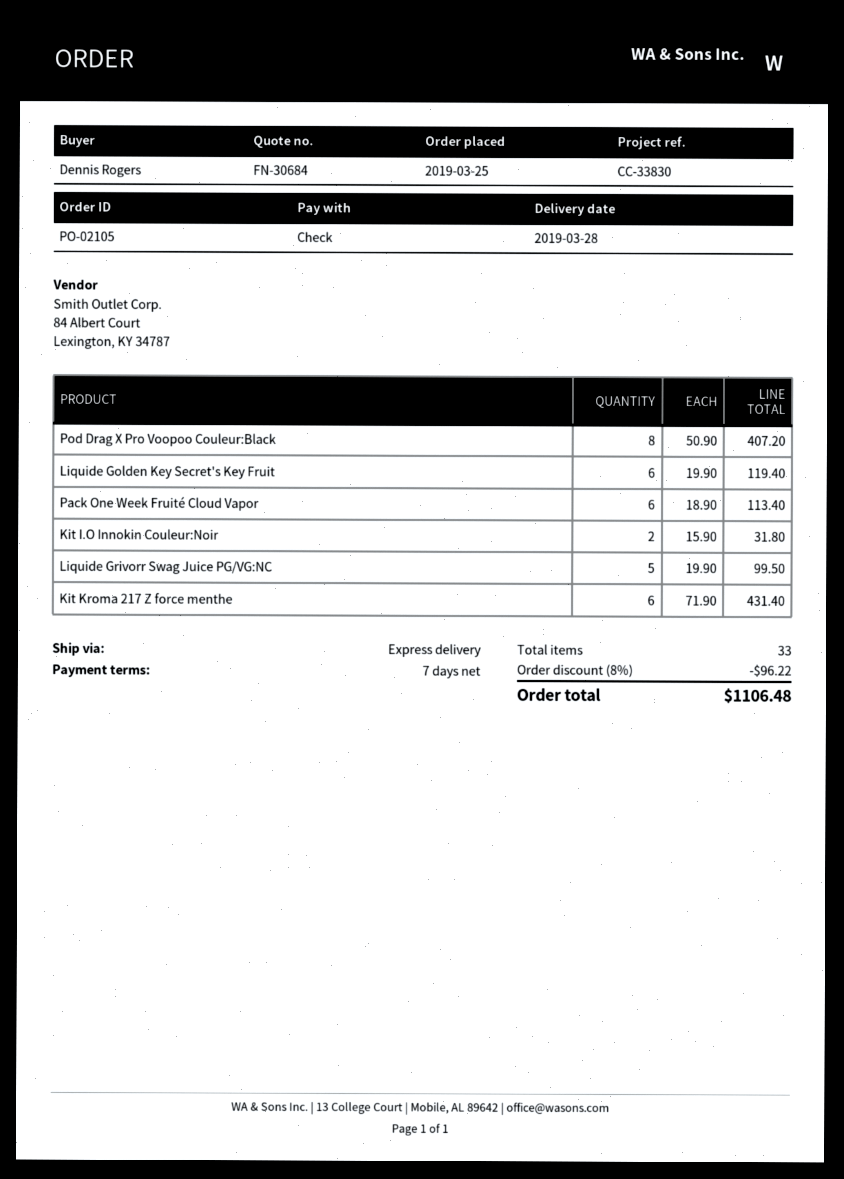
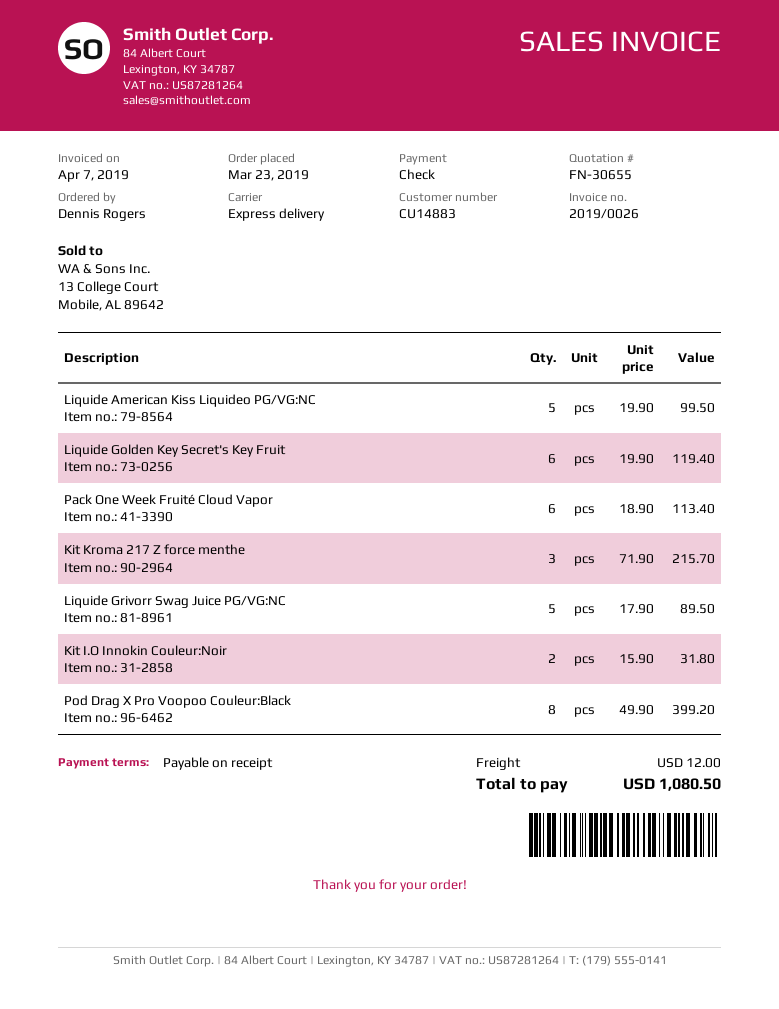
quote number: FN-30684 -> FN-30655
order date: 2019-03-25 -> 2019-03-23
payment terms: 7 days -> on receipt
Pod Drag X Pro Voopoo Couleur:Black: 8 x 50.90 = 407.20 -> 8 x 49.90 = 399.20
Liquide Grivorr Swag Juice PG/VG:NC: 5 x 19.90 = 99.50 -> 5 x 17.90 = 89.50
Kit Kroma 217 Z force menthe: 6 x 71.90 = 431.40 -> 3 x 71.90 = 215.70
Liquide American Kiss Liquideo PG/VG:NC: none -> 5 x 19.90 = 99.50
discount: 8% = 96.22 -> none
shipping: none -> 12.00
total: 1106.48 -> 1080.50

